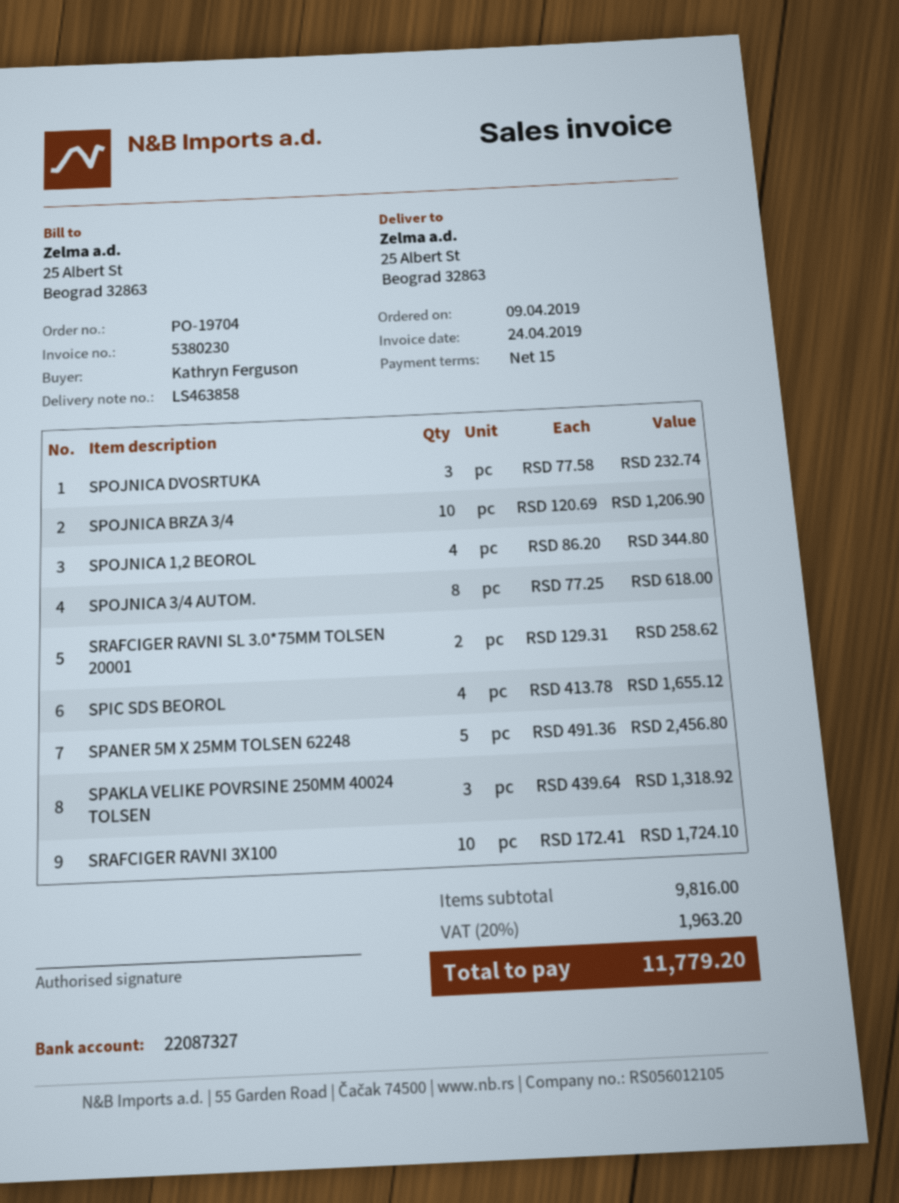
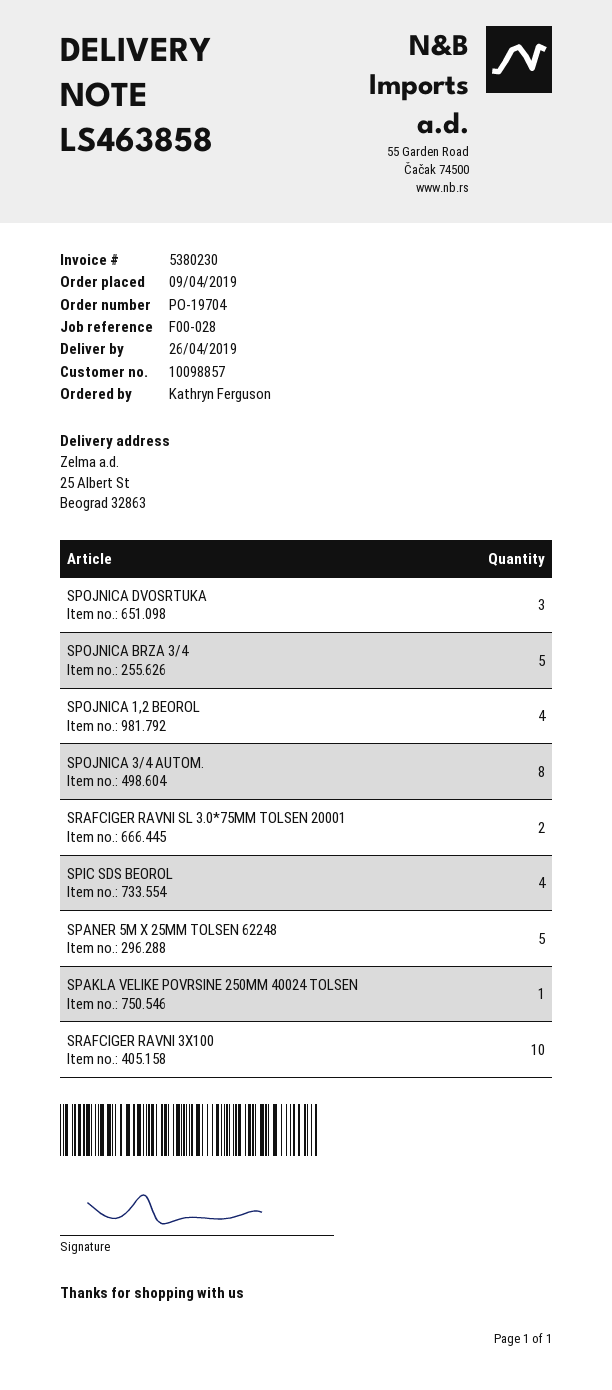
SPOJNICA BRZA 3/4: 10 -> 5
SPAKLA VELIKE POVRSINE 250MM 40024 TOLSEN: 3 -> 1

